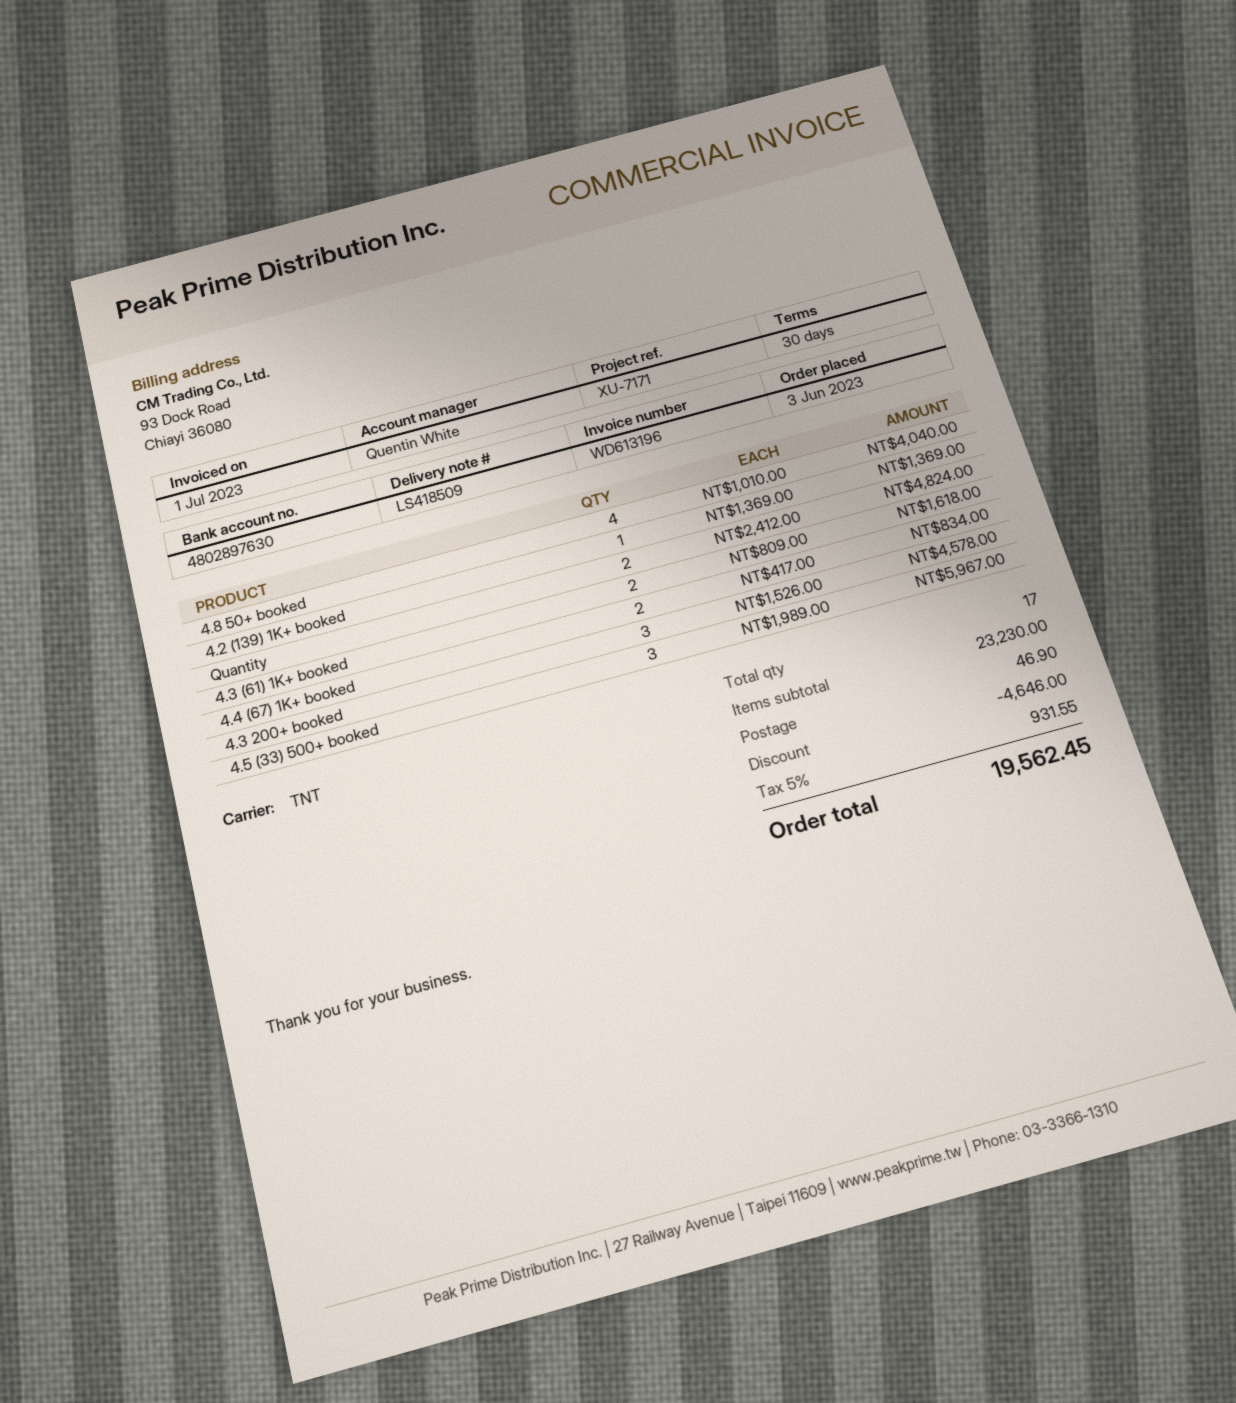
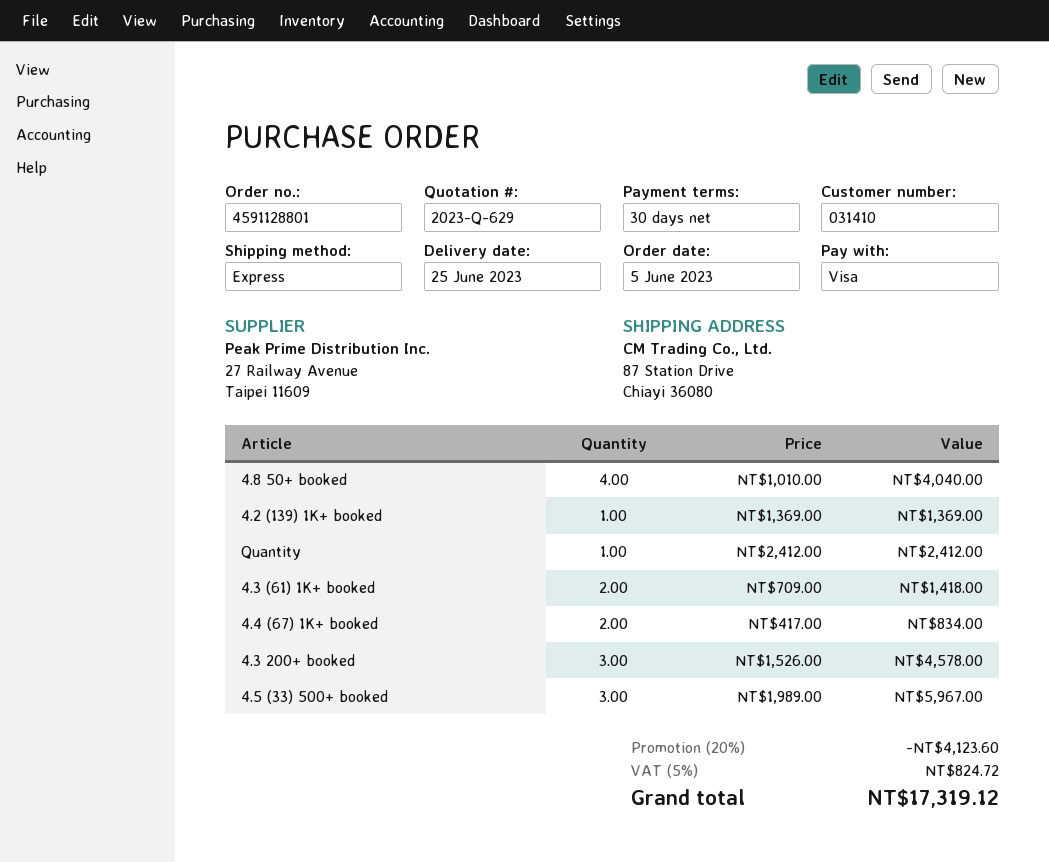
order date: 2023-06-03 -> 2023-06-05
shipping method: TNT -> express
Quantity: 2 x 2412.00 = 4824.00 -> 1 x 2412.00 = 2412.00
4.3 (61) 1K+ booked: 2 x 809.00 = 1618.00 -> 2 x 709.00 = 1418.00
discount: 4646.00 -> 4123.60
shipping: 46.90 -> none
tax: 5% = 931.55 -> 5% = 824.72
total: 19562.45 -> 17319.12

